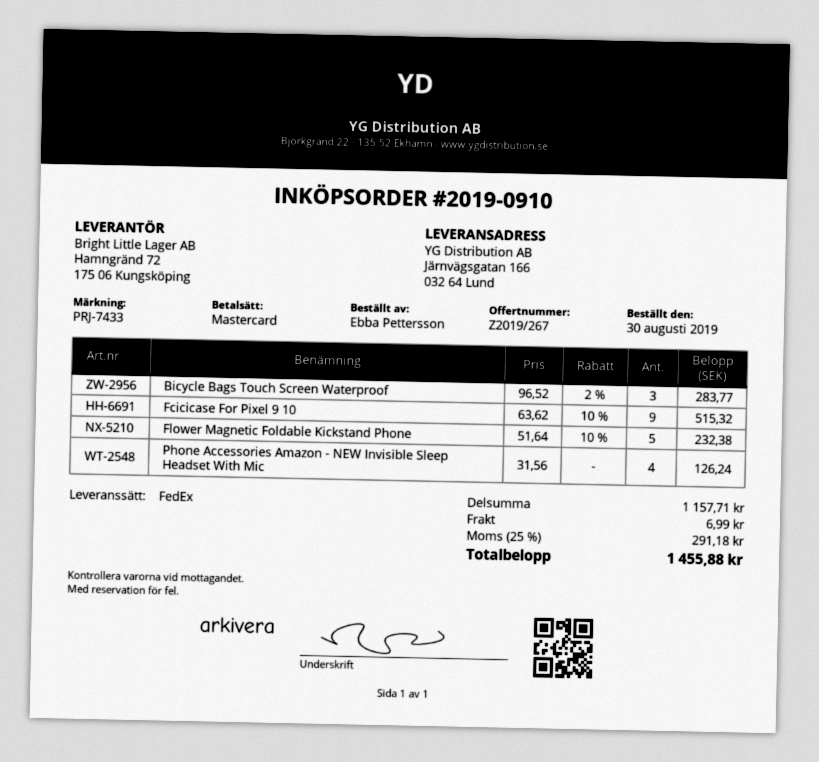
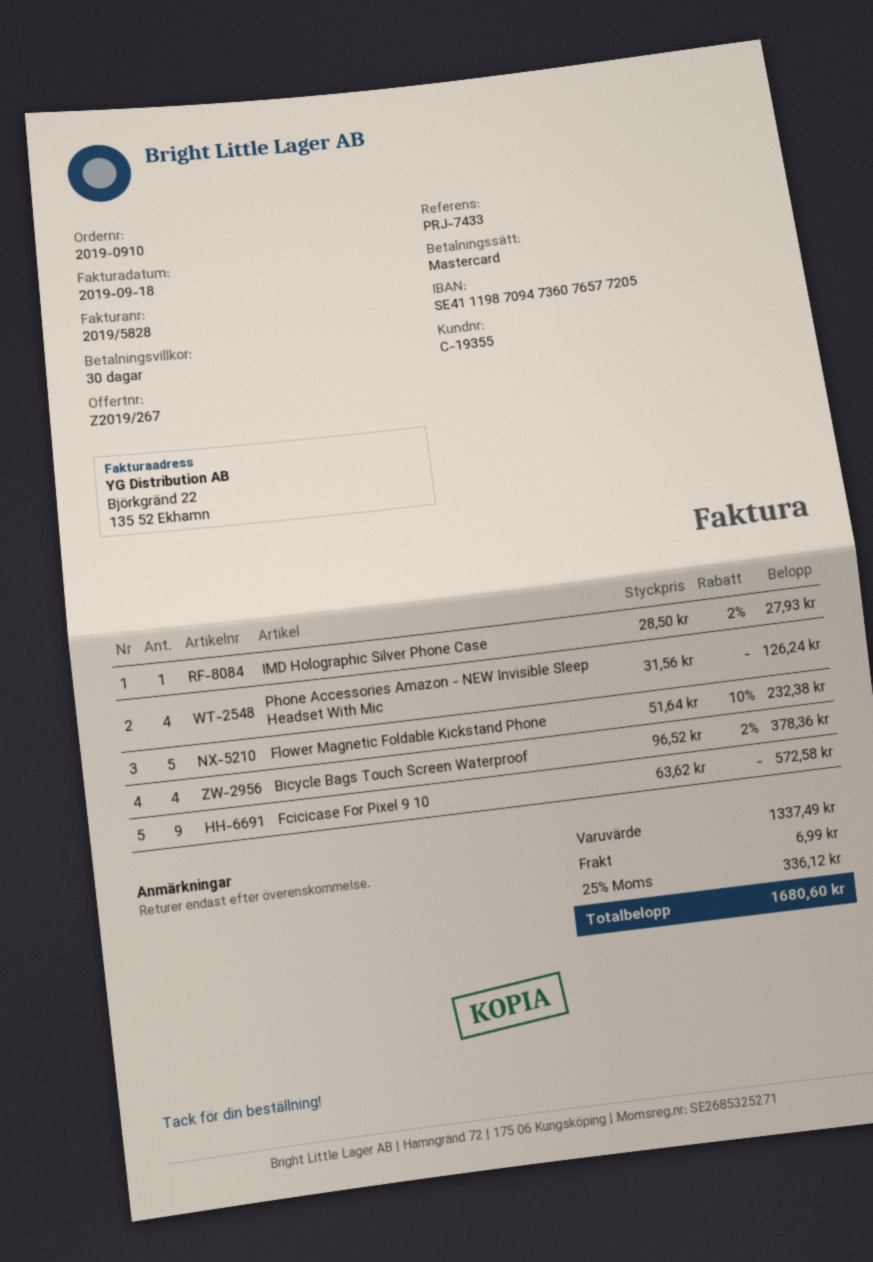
Bicycle Bags Touch Screen Waterproof: 3 x 96.52 - 2% = 283.77 -> 4 x 96.52 - 2% = 378.36
Fcicicase For Pixel 9 10: 9 x 63.62 - 10% = 515.32 -> 9 x 63.62 = 572.58
IMD Holographic Silver Phone Case: none -> 1 x 28.50 - 2% = 27.93
subtotal: 1157.71 -> 1337.49
tax: 25% = 291.18 -> 25% = 336.12
total: 1455.88 -> 1680.60

